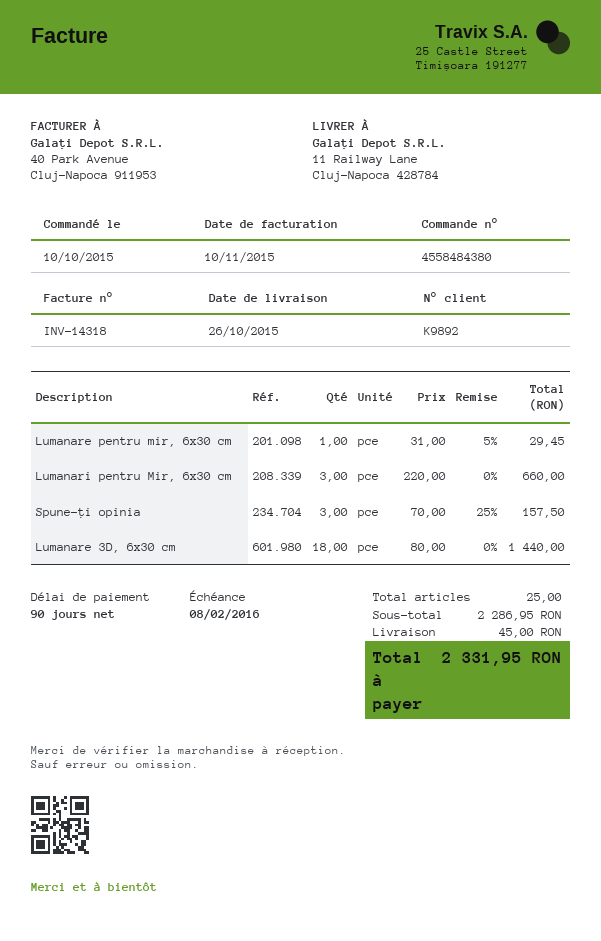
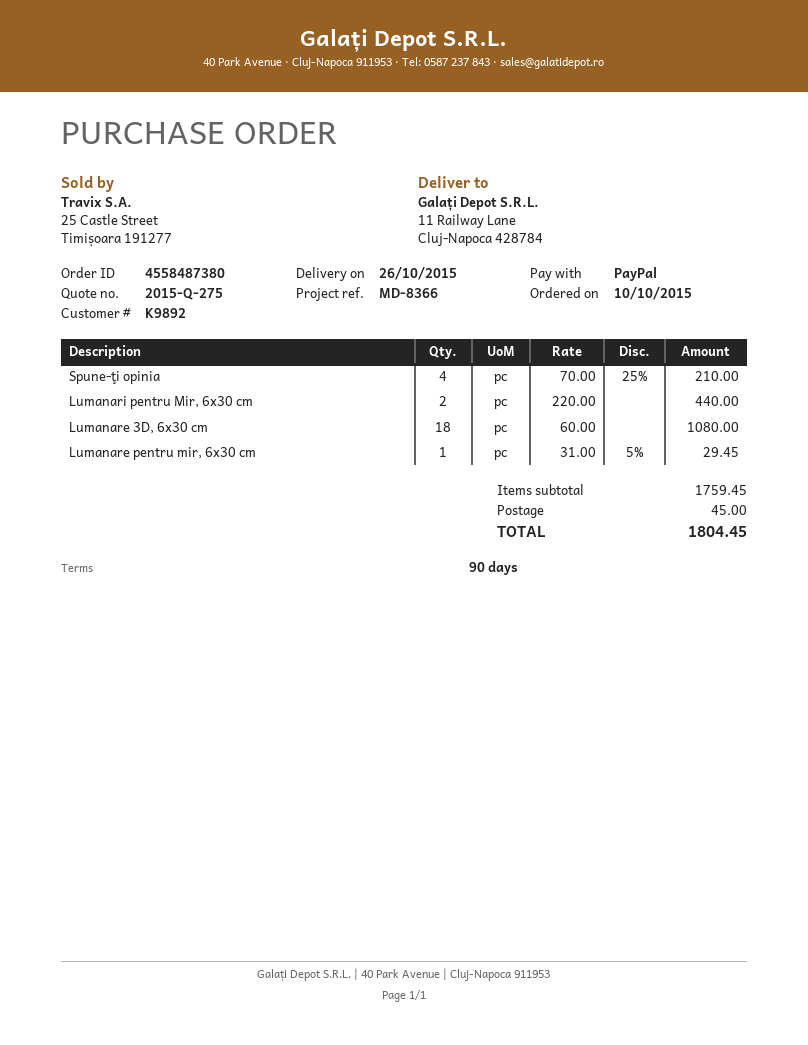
order number: 4558484380 -> 4558487380
Lumanari pentru Mir, 6x30 cm: 3 x 220.00 = 660.00 -> 2 x 220.00 = 440.00
Spune-ţi opinia: 3 x 70.00 - 25% = 157.50 -> 4 x 70.00 - 25% = 210.00
Lumanare 3D, 6x30 cm: 18 x 80.00 = 1440.00 -> 18 x 60.00 = 1080.00
subtotal: 2286.95 -> 1759.45
total: 2331.95 -> 1804.45

